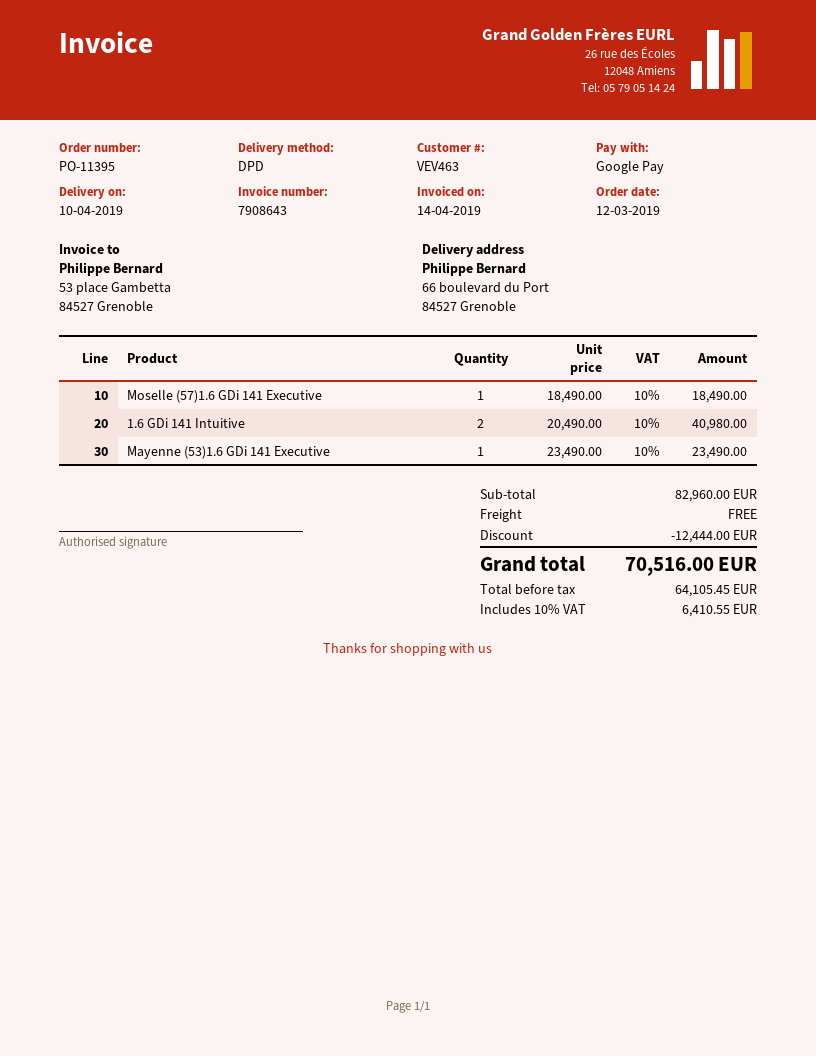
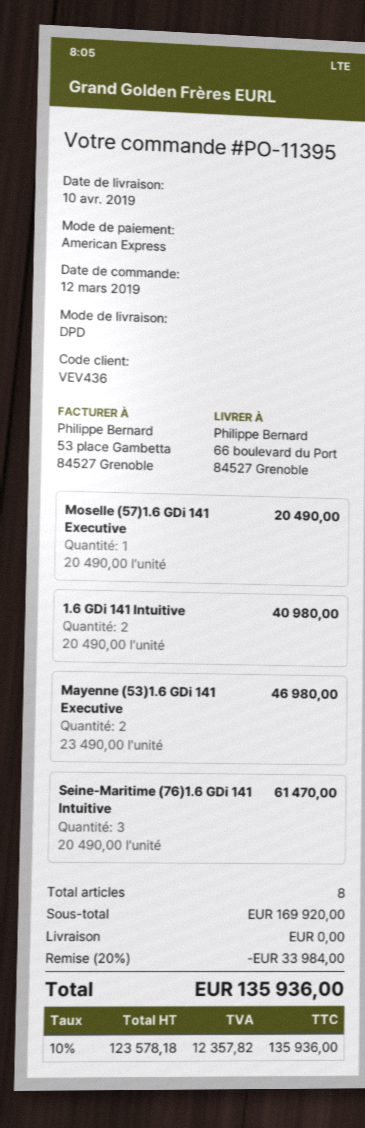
customer number: VEV463 -> VEV436
payment method: Google Pay -> American Express
Moselle (57)1.6 GDi 141 Executive: 1 x 18490.00 = 18490.00 -> 1 x 20490.00 = 20490.00
Mayenne (53)1.6 GDi 141 Executive: 1 x 23490.00 = 23490.00 -> 2 x 23490.00 = 46980.00
Seine-Maritime (76)1.6 GDi 141 Intuitive: none -> 3 x 20490.00 = 61470.00
subtotal: 82960.00 -> 169920.00
discount: 12444.00 -> 33984.00
net: 64105.45 -> 123578.18
tax: 10% = 6410.55 -> 10% = 12357.82
total: 70516.00 -> 135936.00

